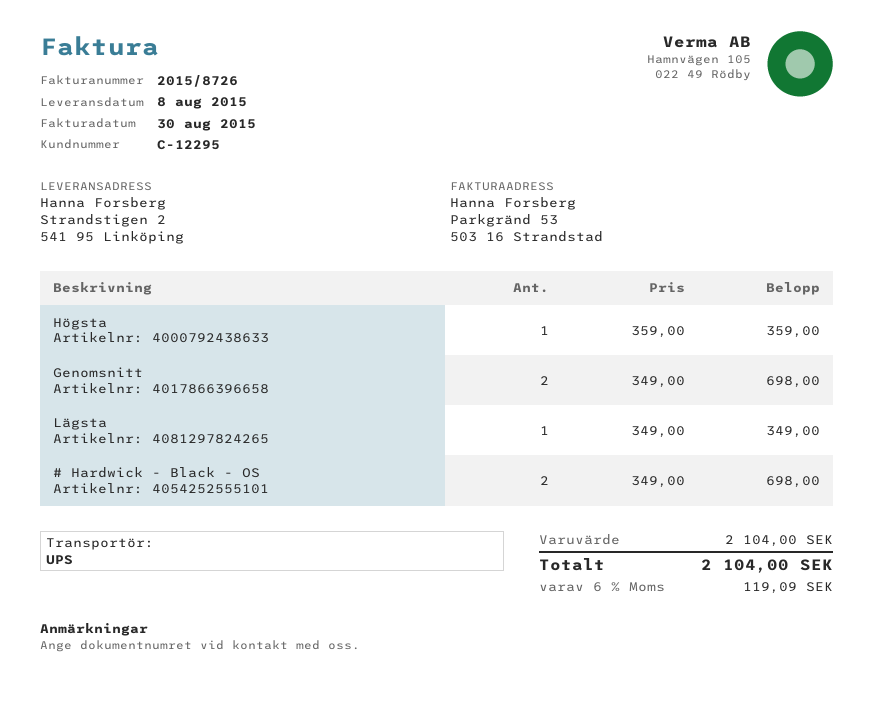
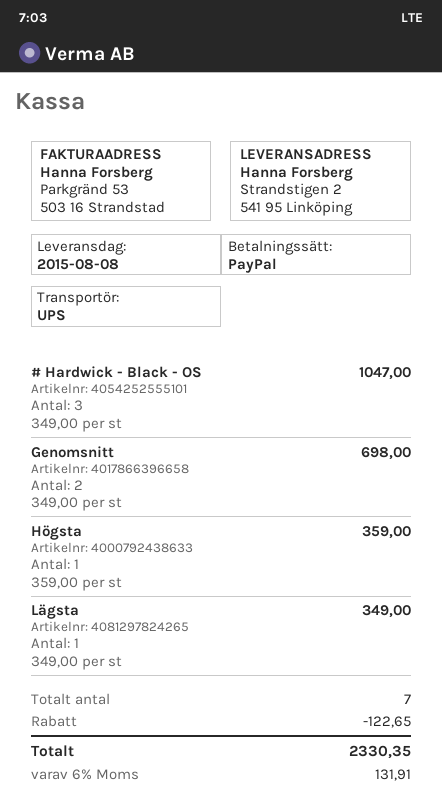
# Hardwick - Black - OS: 2 x 349.00 = 698.00 -> 3 x 349.00 = 1047.00
discount: none -> 122.65
tax: 6% = 119.09 -> 6% = 131.91
total: 2104.00 -> 2330.35

